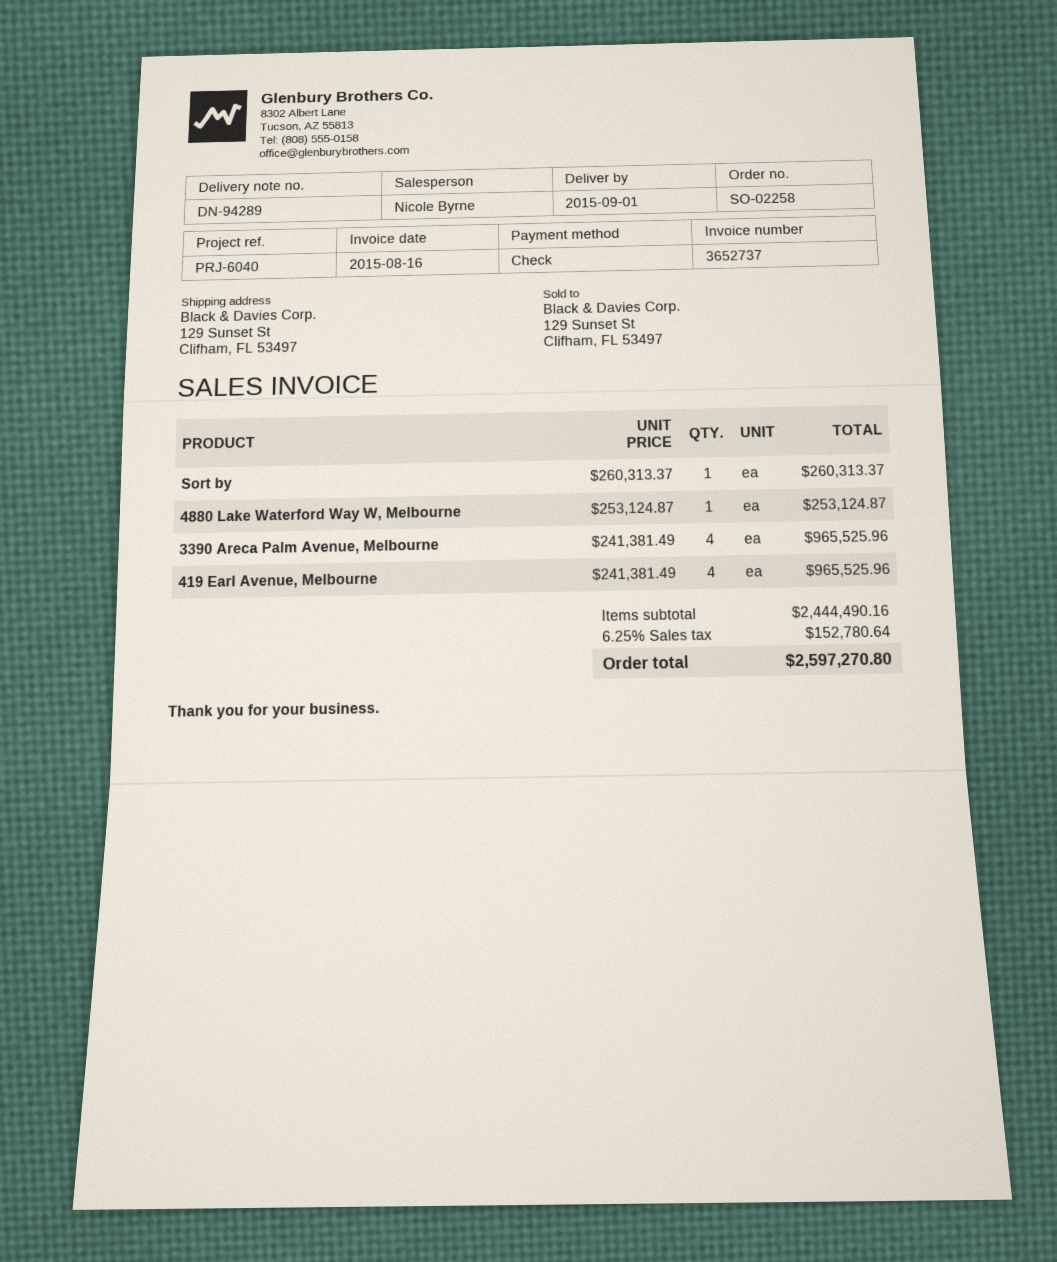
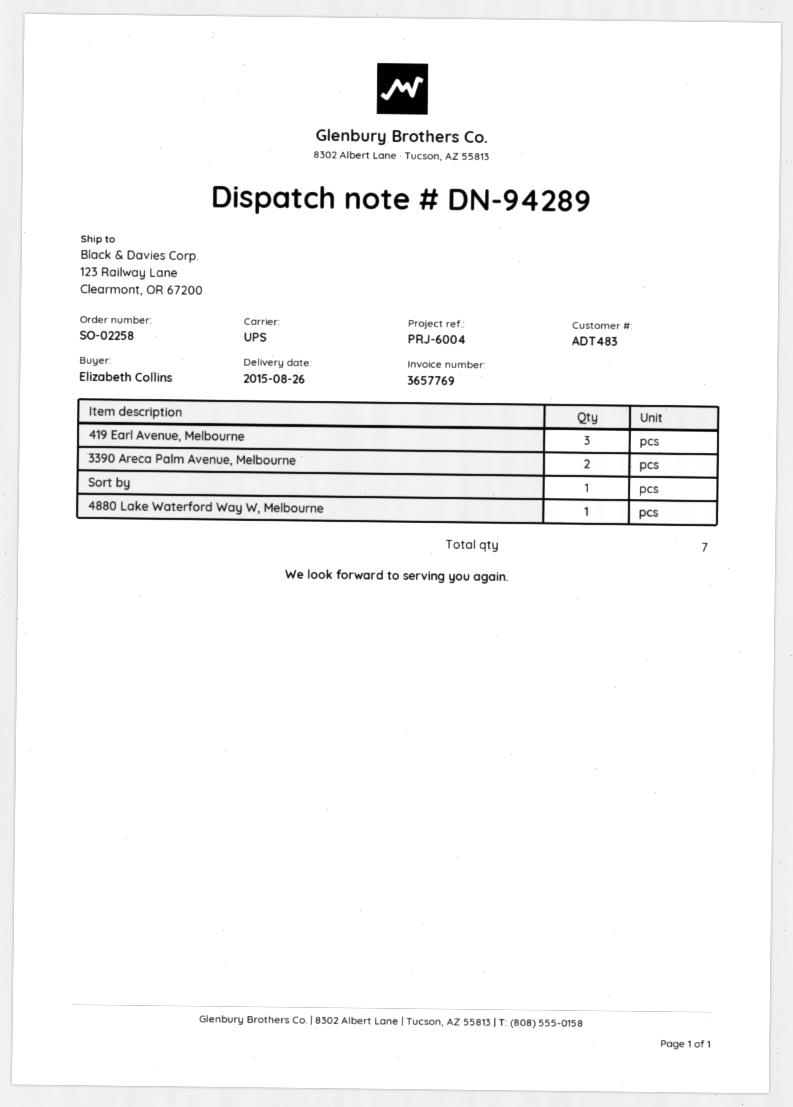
delivery date: 2015-09-01 -> 2015-08-26
invoice number: 3652737 -> 3657769
reference: PRJ-6040 -> PRJ-6004
ship to: 129 Sunset St, Clifham, FL 53497 -> 123 Railway Lane, Clearmont, OR 67200
3390 Areca Palm Avenue, Melbourne: 4 -> 2
419 Earl Avenue, Melbourne: 4 -> 3

